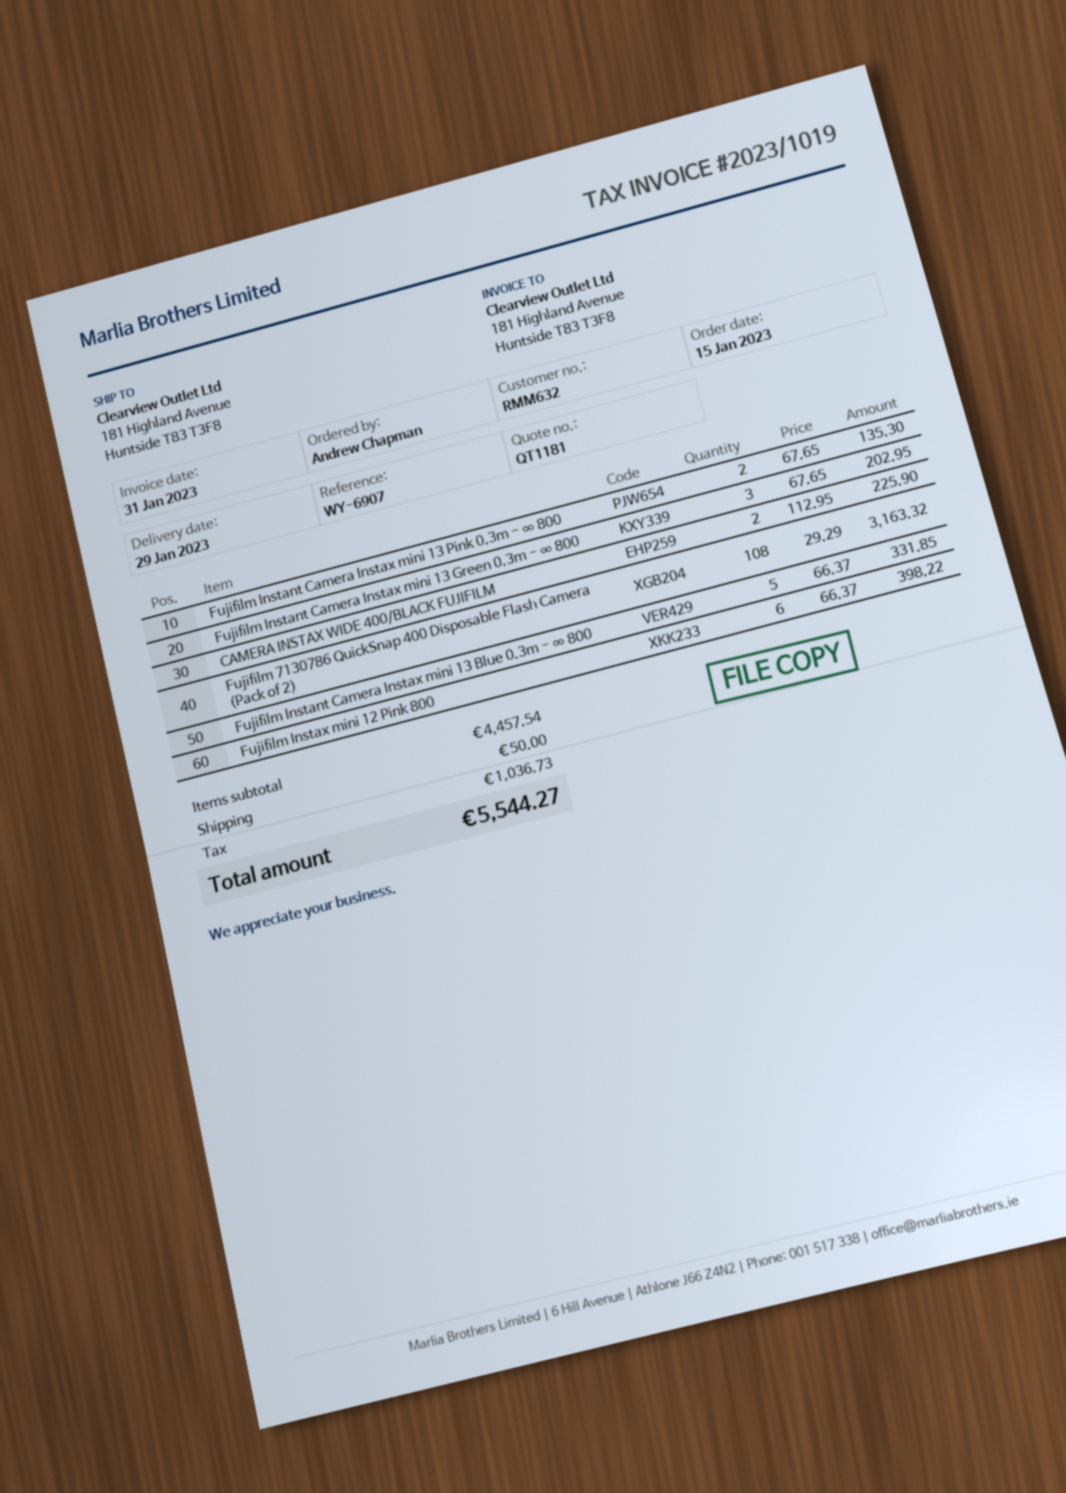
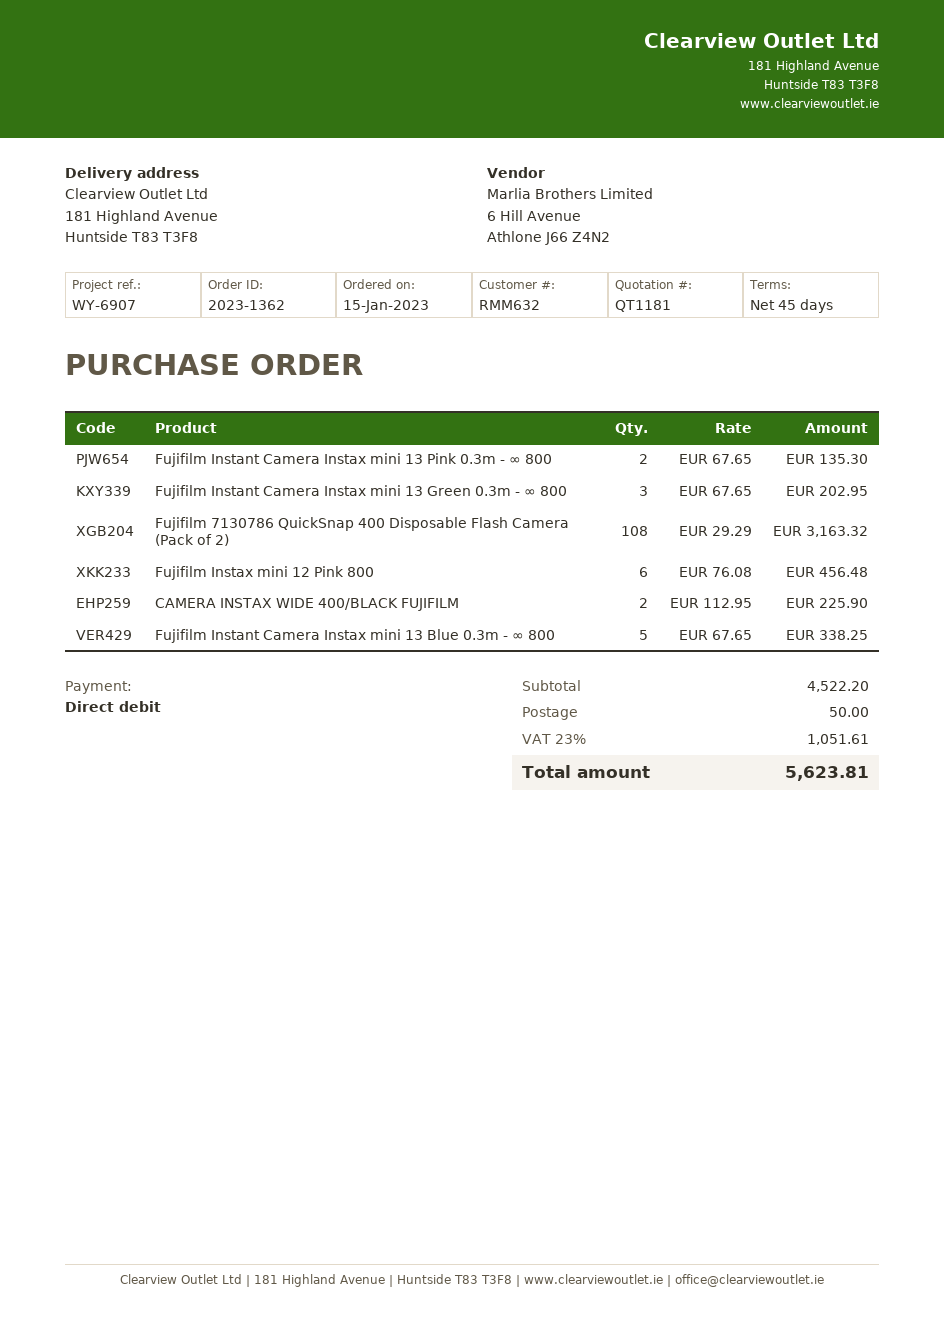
Fujifilm Instant Camera Instax mini 13 Blue 0.3m - ∞ 800: 5 x 66.37 = 331.85 -> 5 x 67.65 = 338.25
Fujifilm Instax mini 12 Pink 800: 6 x 66.37 = 398.22 -> 6 x 76.08 = 456.48
subtotal: 4457.54 -> 4522.20
tax: 1036.73 -> 1051.61
total: 5544.27 -> 5623.81

